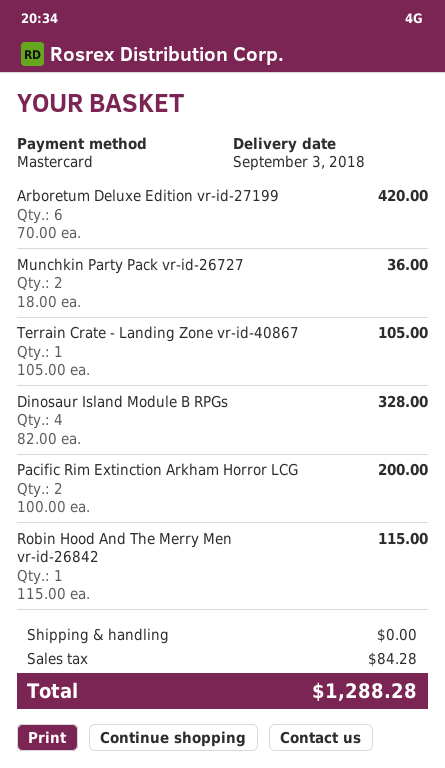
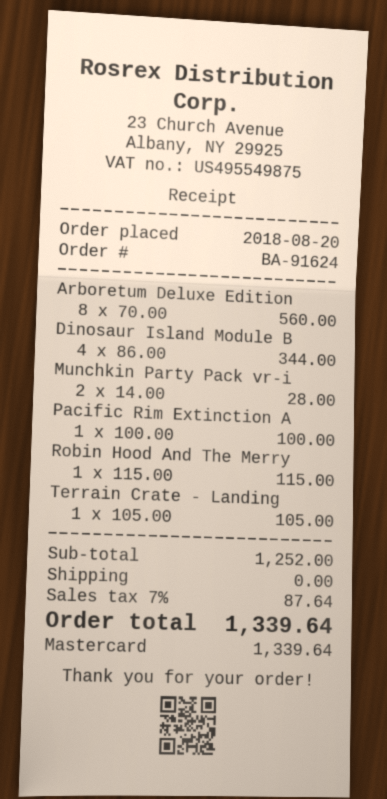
Arboretum Deluxe Edition vr-id-27199: 6 x 70.00 = 420.00 -> 8 x 70.00 = 560.00
Munchkin Party Pack vr-id-26727: 2 x 18.00 = 36.00 -> 2 x 14.00 = 28.00
Dinosaur Island Module B RPGs: 4 x 82.00 = 328.00 -> 4 x 86.00 = 344.00
Pacific Rim Extinction Arkham Horror LCG: 2 x 100.00 = 200.00 -> 1 x 100.00 = 100.00
tax: 84.28 -> 87.64
total: 1288.28 -> 1339.64

